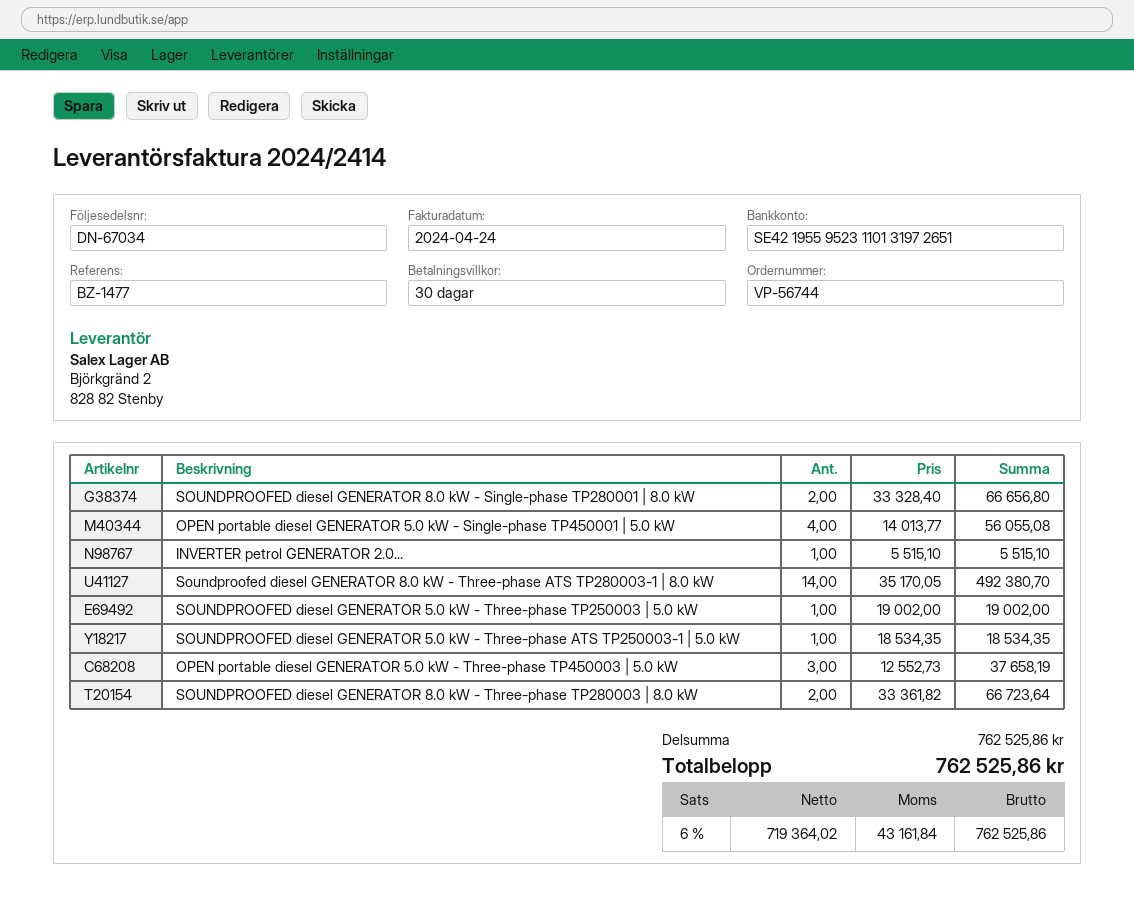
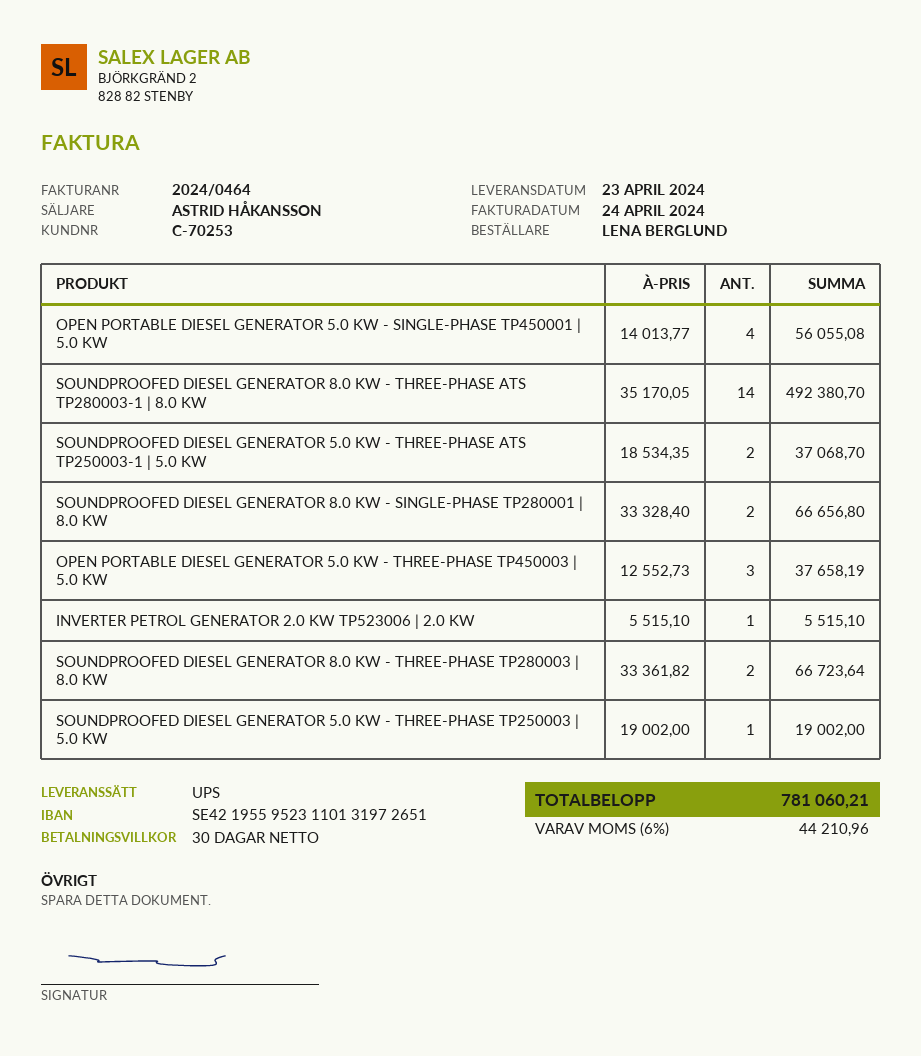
invoice number: 2024/2414 -> 2024/0464
SOUNDPROOFED diesel GENERATOR 5.0 kW - Three-phase ATS TP250003-1 | 5.0 kW: 1 x 18534.35 = 18534.35 -> 2 x 18534.35 = 37068.70
tax: 6% = 43161.84 -> 6% = 44210.96
total: 762525.86 -> 781060.21

